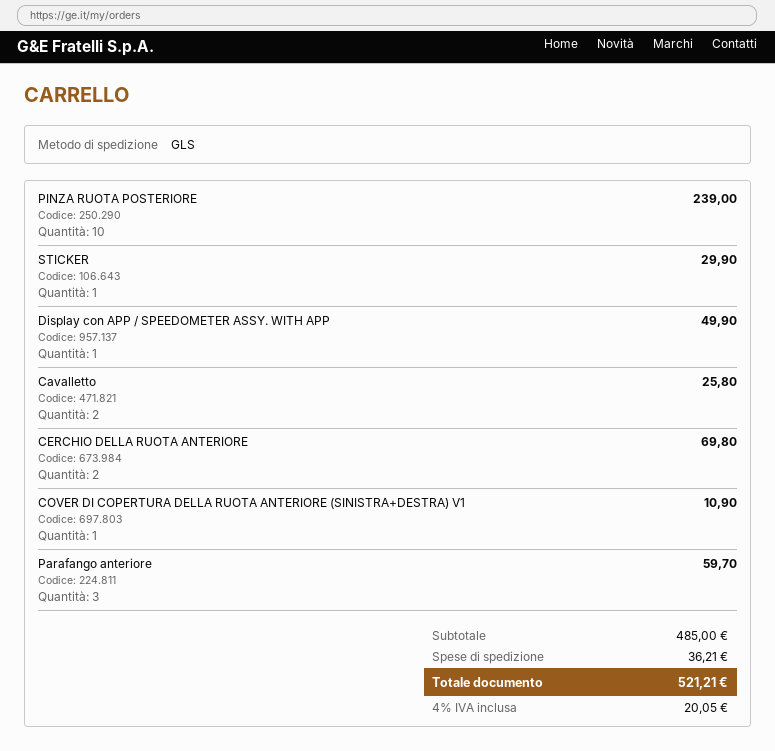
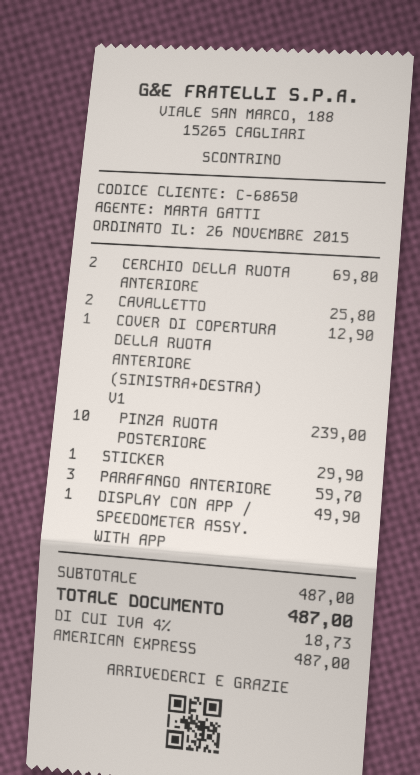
COVER DI COPERTURA DELLA RUOTA ANTERIORE (SINISTRA+DESTRA) V1: 1 for 10.90 -> 1 for 12.90
subtotal: 485.00 -> 487.00
shipping: 36.21 -> none
tax: 4% = 20.05 -> 4% = 18.73
total: 521.21 -> 487.00

